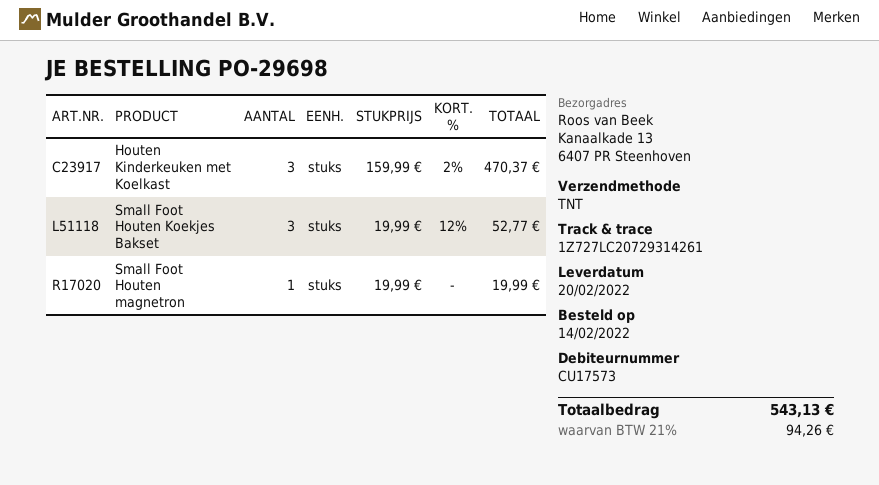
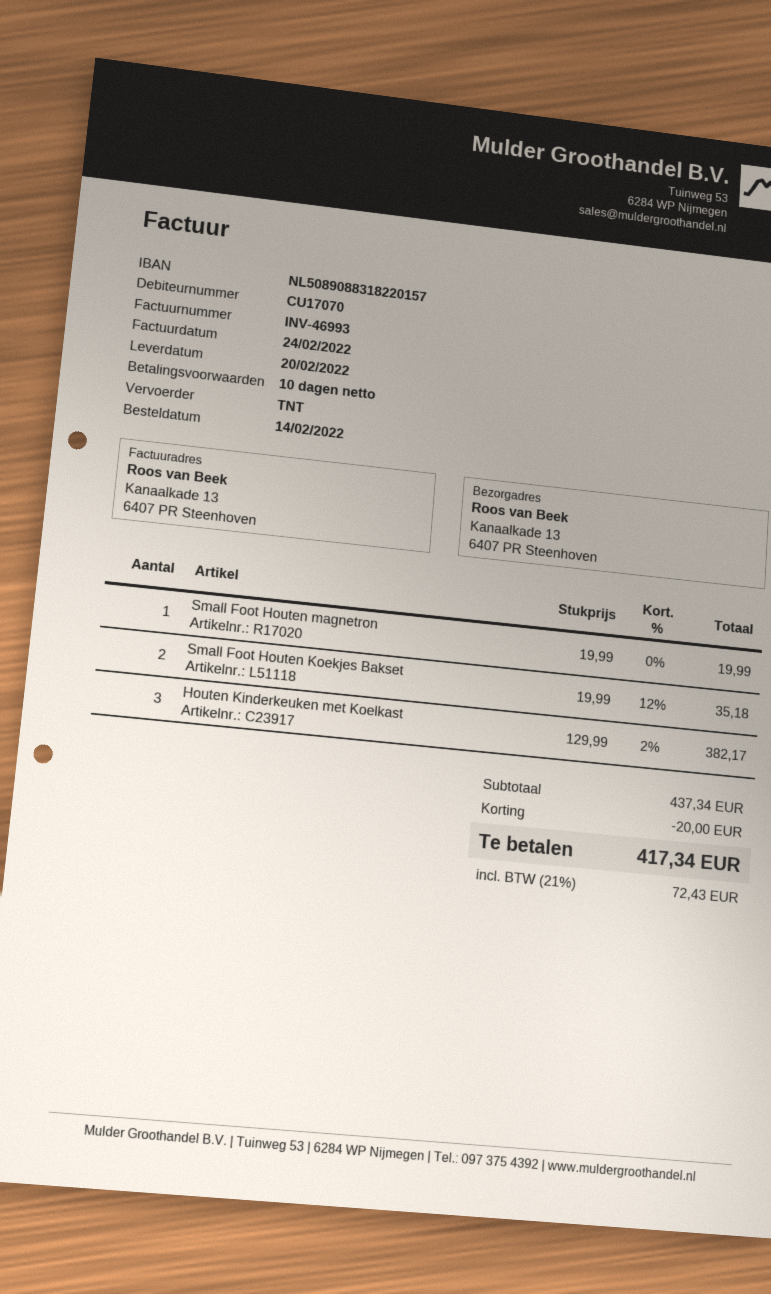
customer number: CU17573 -> CU17070
Houten Kinderkeuken met Koelkast: 3 x 159.99 - 2% = 470.37 -> 3 x 129.99 - 2% = 382.17
Small Foot Houten Koekjes Bakset: 3 x 19.99 - 12% = 52.77 -> 2 x 19.99 - 12% = 35.18
discount: none -> 20.00
tax: 21% = 94.26 -> 21% = 72.43
total: 543.13 -> 417.34

